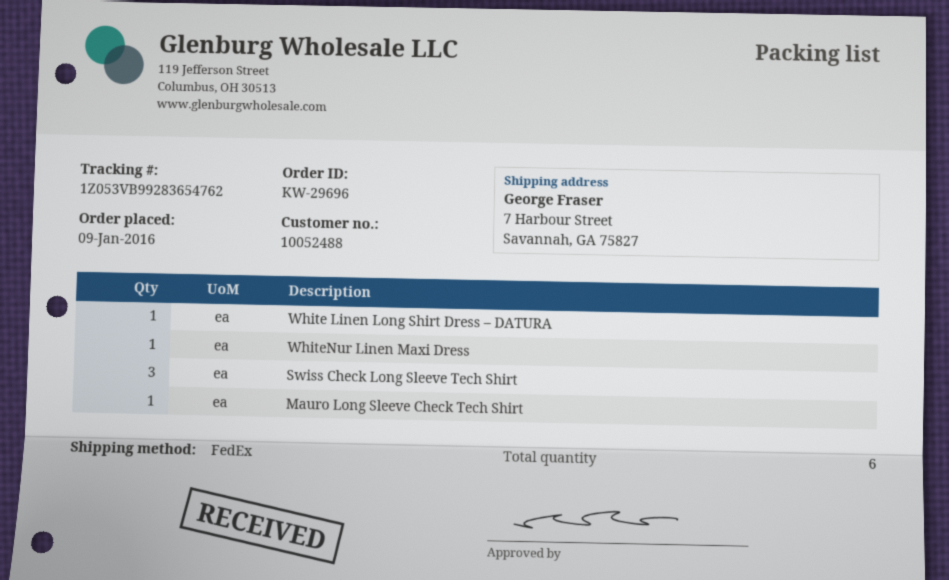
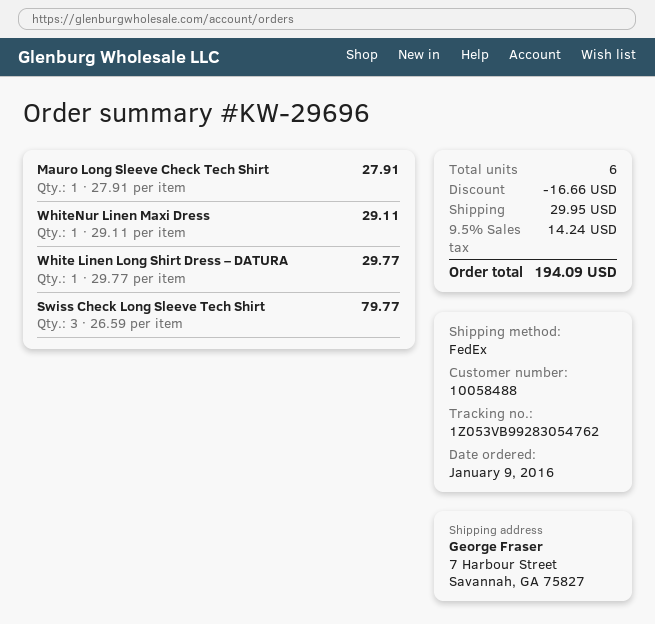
customer number: 10052488 -> 10058488
tracking number: 1Z053VB99283654762 -> 1Z053VB99283054762

